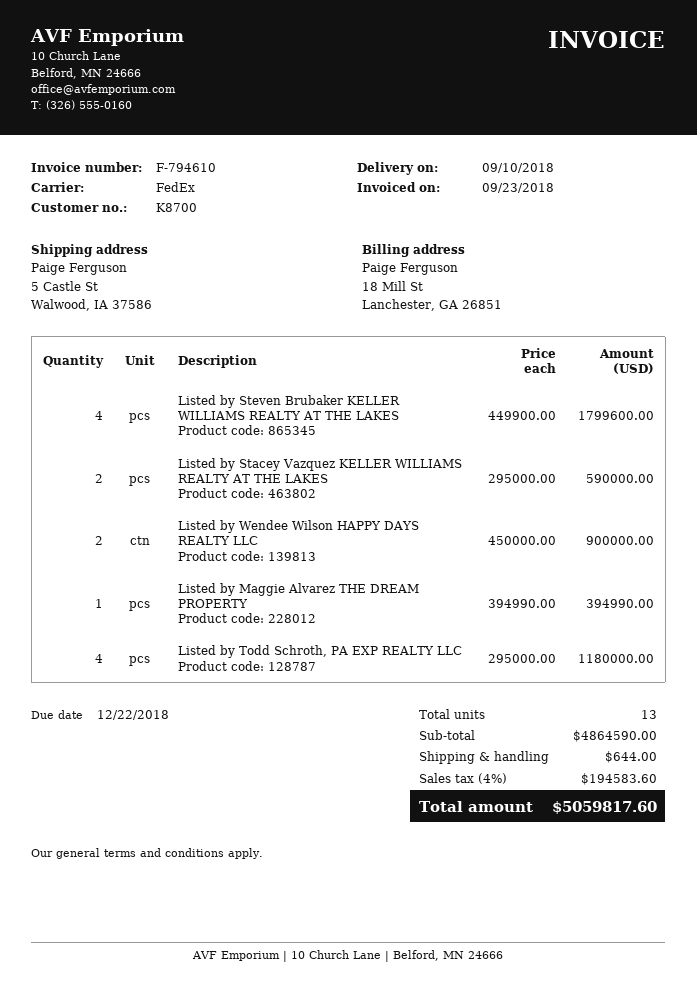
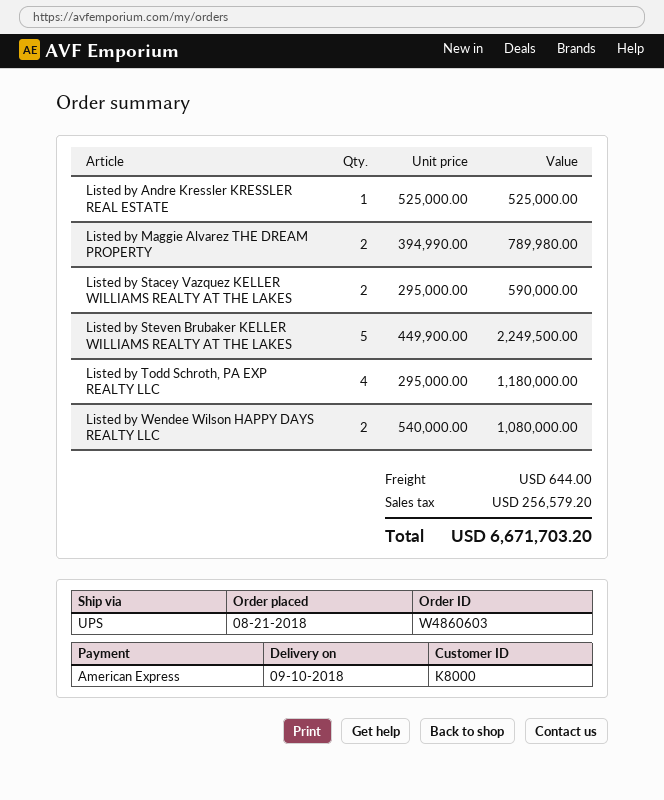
customer number: K8700 -> K8000
shipping method: FedEx -> UPS
Listed by Steven Brubaker KELLER WILLIAMS REALTY AT THE LAKES: 4 x 449900.00 = 1799600.00 -> 5 x 449900.00 = 2249500.00
Listed by Wendee Wilson HAPPY DAYS REALTY LLC: 2 x 450000.00 = 900000.00 -> 2 x 540000.00 = 1080000.00
Listed by Maggie Alvarez THE DREAM PROPERTY: 1 x 394990.00 = 394990.00 -> 2 x 394990.00 = 789980.00
Listed by Andre Kressler KRESSLER REAL ESTATE: none -> 1 x 525000.00 = 525000.00
tax: 194583.60 -> 256579.20
total: 5059817.60 -> 6671703.20

